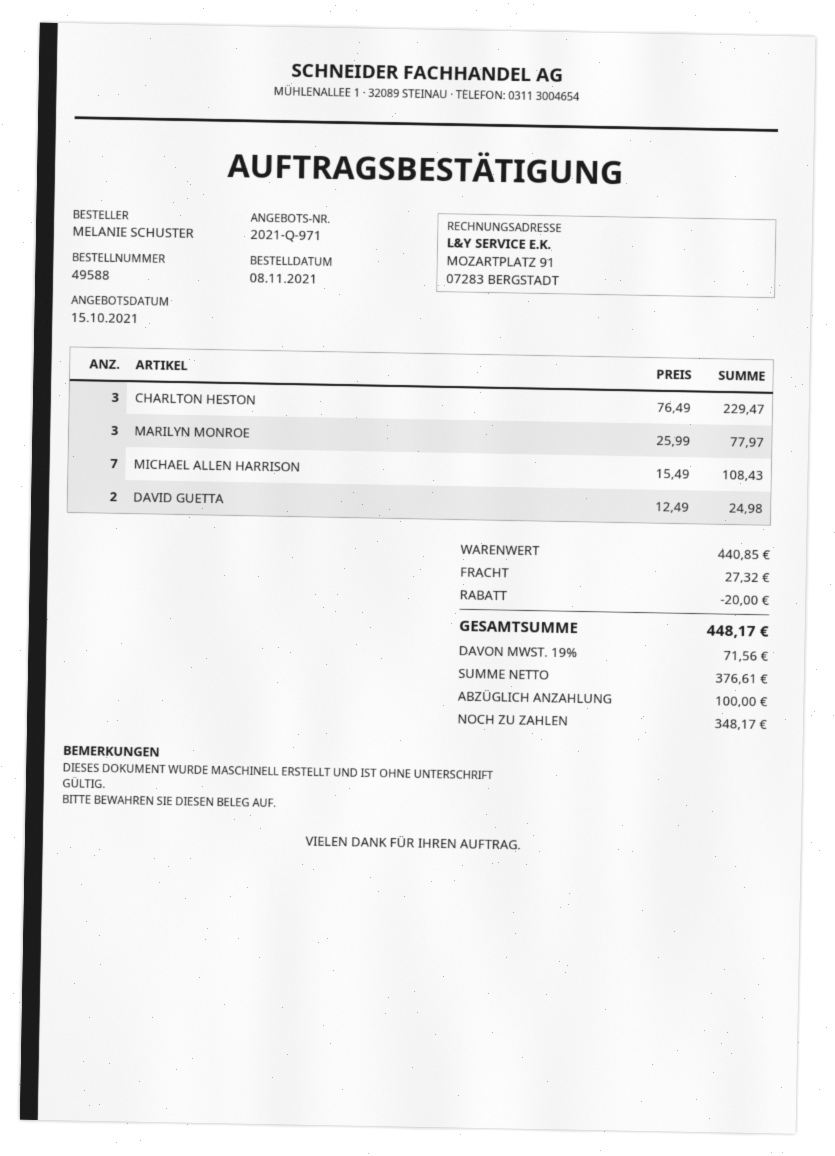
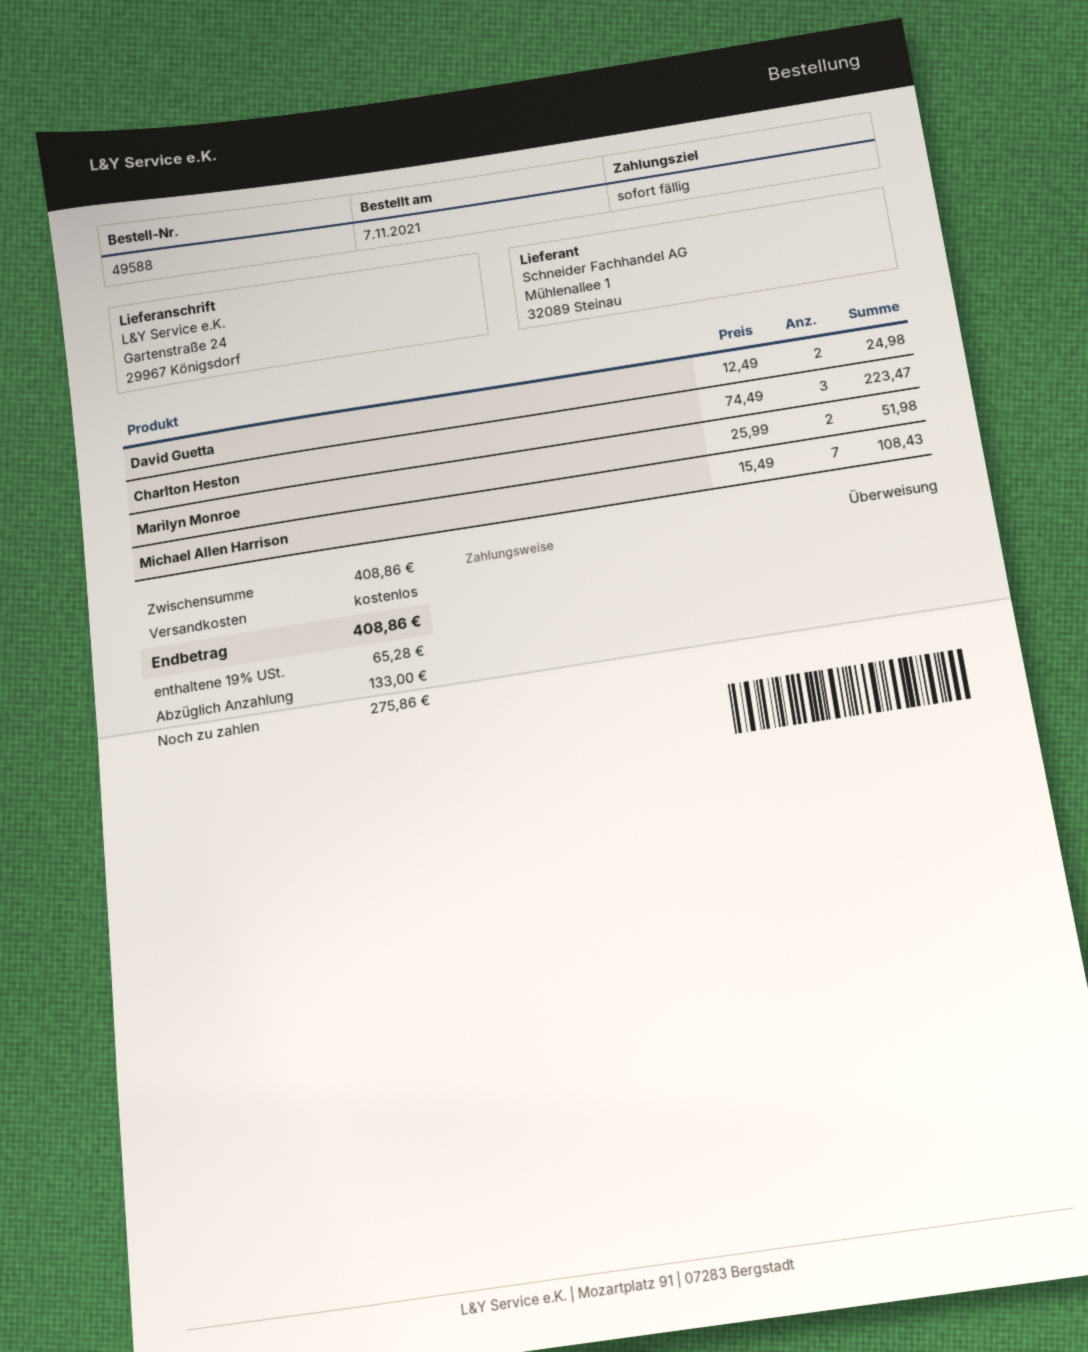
order date: 2021-11-08 -> 2021-11-07
CHARLTON HESTON: 3 x 76.49 = 229.47 -> 3 x 74.49 = 223.47
MARILYN MONROE: 3 x 25.99 = 77.97 -> 2 x 25.99 = 51.98
subtotal: 440.85 -> 408.86
discount: 20.00 -> none
shipping: 27.32 -> 0.00
tax: 19% = 71.56 -> 19% = 65.28
total: 448.17 -> 408.86
deposit: 100.00 -> 133.00
balance: 348.17 -> 275.86

